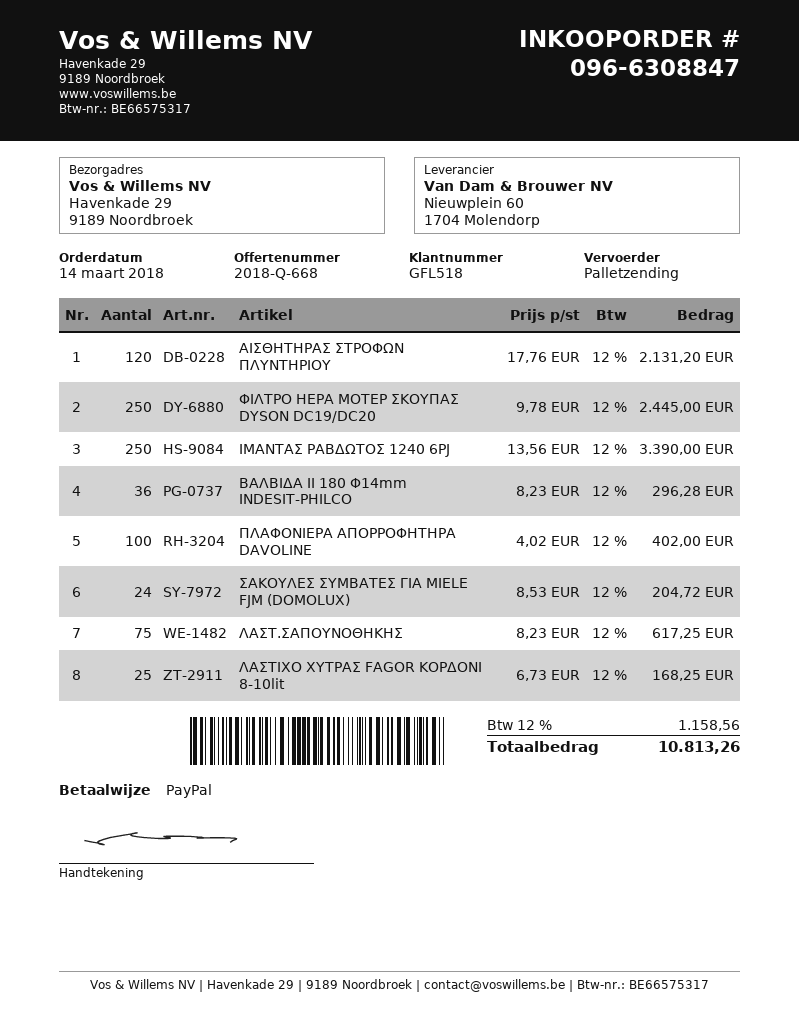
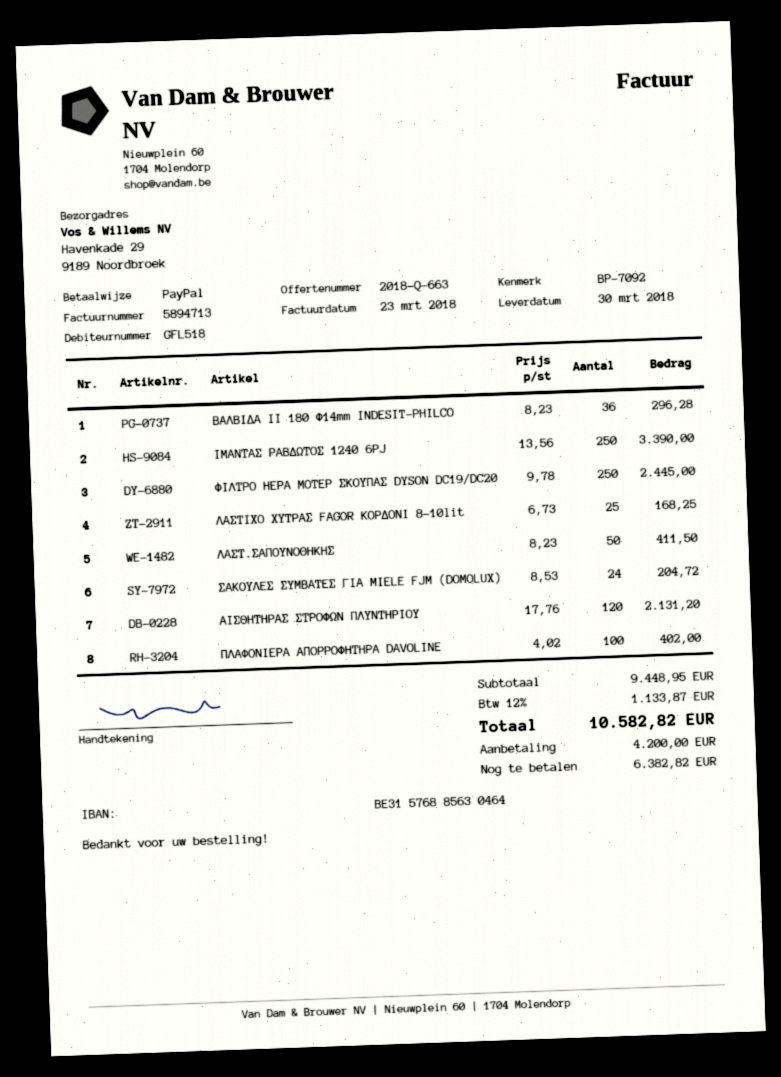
quote number: 2018-Q-668 -> 2018-Q-663
ΛΑΣΤ.ΣΑΠΟΥΝΟΘΗΚΗΣ: 75 x 8.23 = 617.25 -> 50 x 8.23 = 411.50
tax: 12% = 1158.56 -> 12% = 1133.87
total: 10813.26 -> 10582.82

